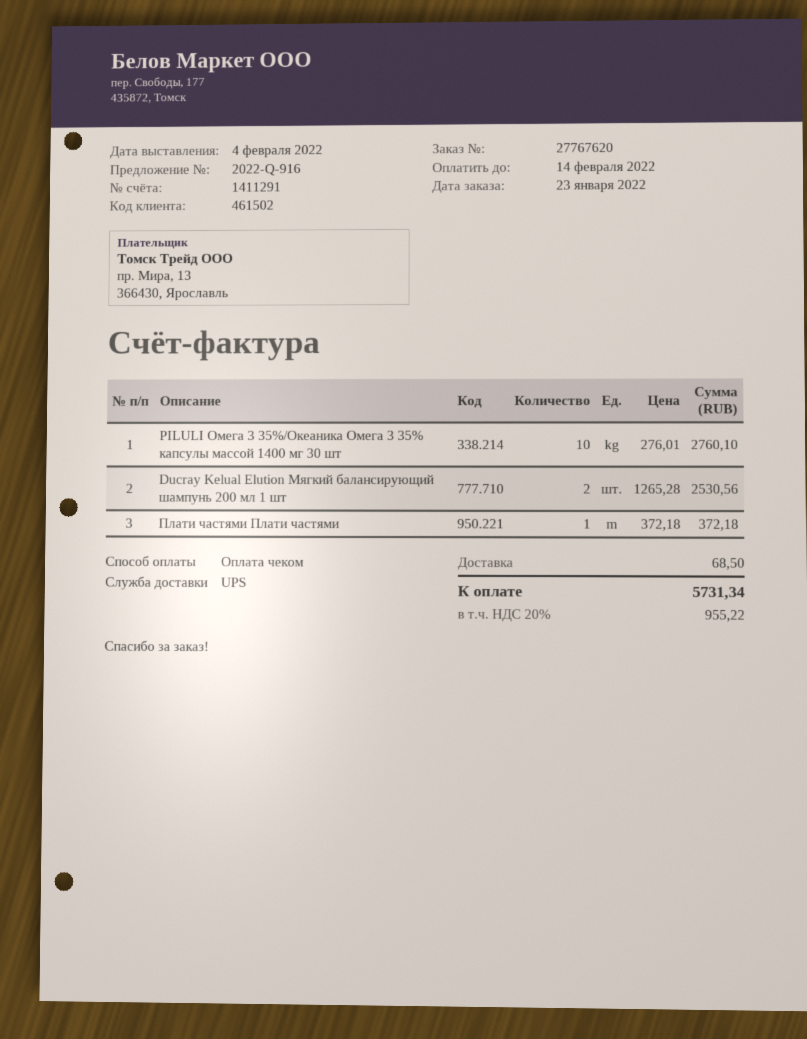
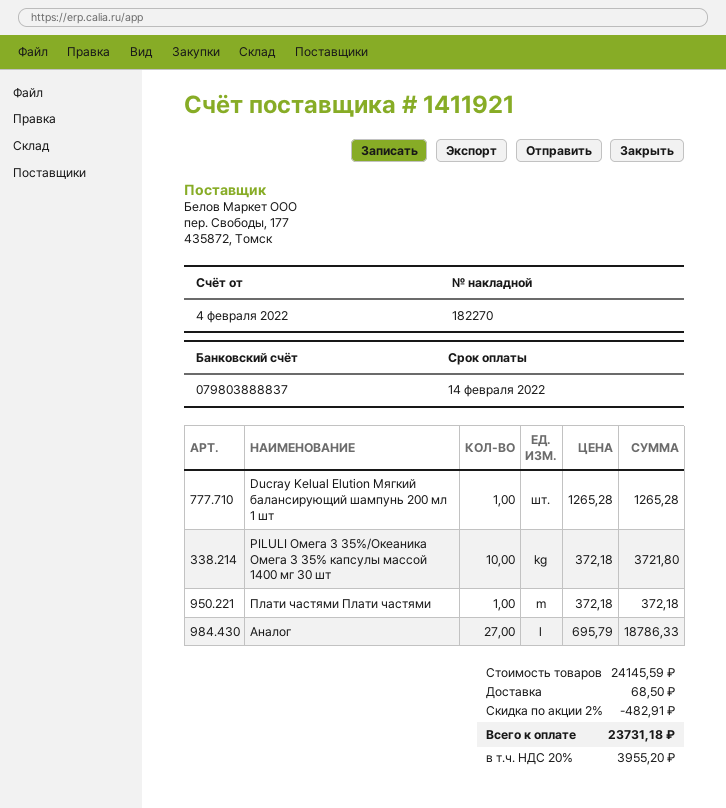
invoice number: 1411291 -> 1411921
PILULI Омега 3 35%/Океаника Омега 3 35% капсулы массой 1400 мг 30 шт: 10 x 276.01 = 2760.10 -> 10 x 372.18 = 3721.80
Ducray Kelual Elution Мягкий балансирующий шампунь 200 мл 1 шт: 2 x 1265.28 = 2530.56 -> 1 x 1265.28 = 1265.28
Аналог: none -> 27 x 695.79 = 18786.33
discount: none -> 2% = 482.91
tax: 20% = 955.22 -> 20% = 3955.20
total: 5731.34 -> 23731.18

